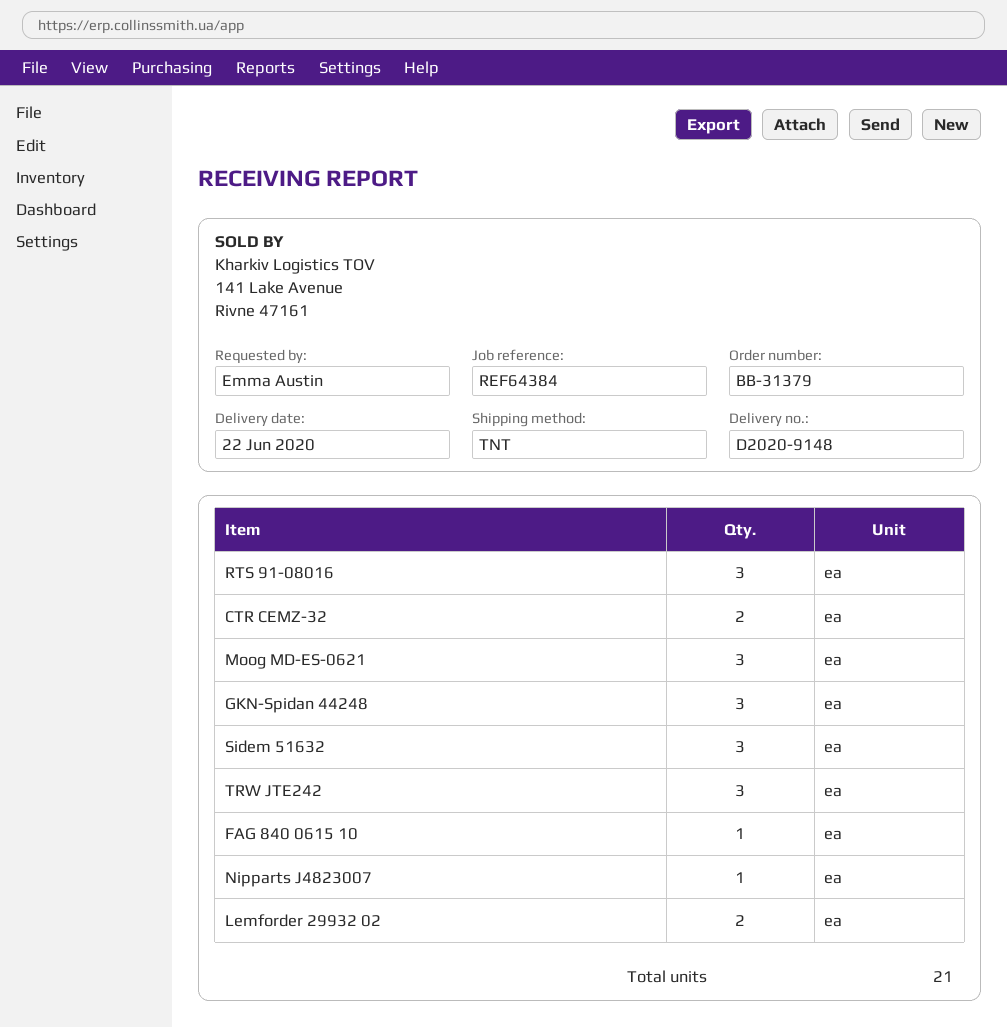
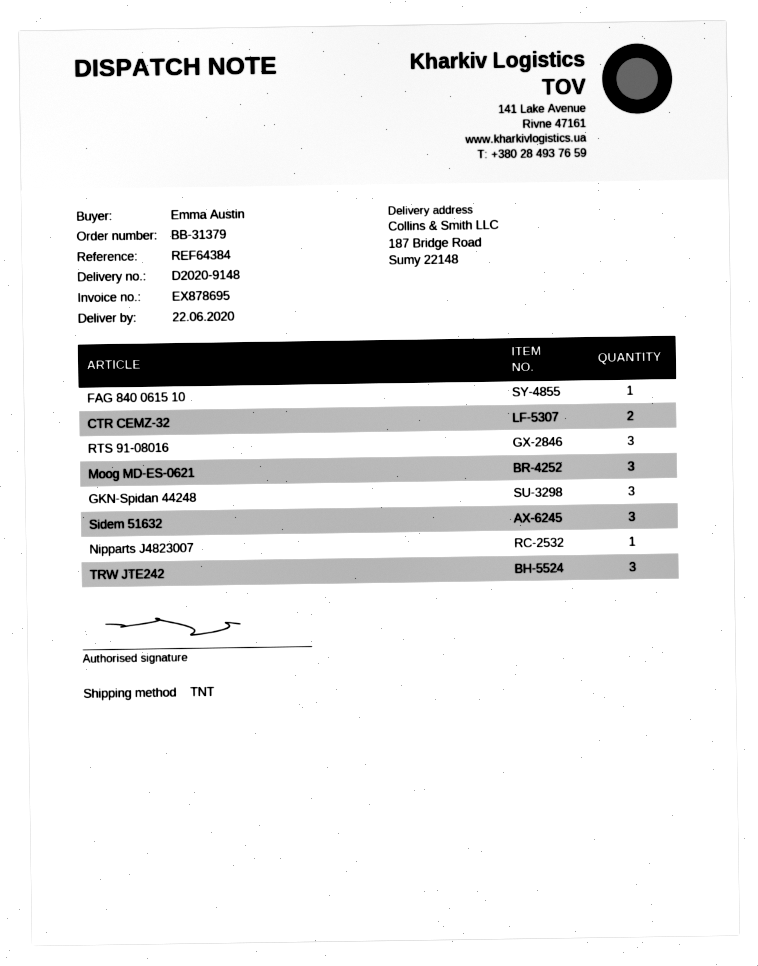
Lemforder 29932 02: 2 -> none

